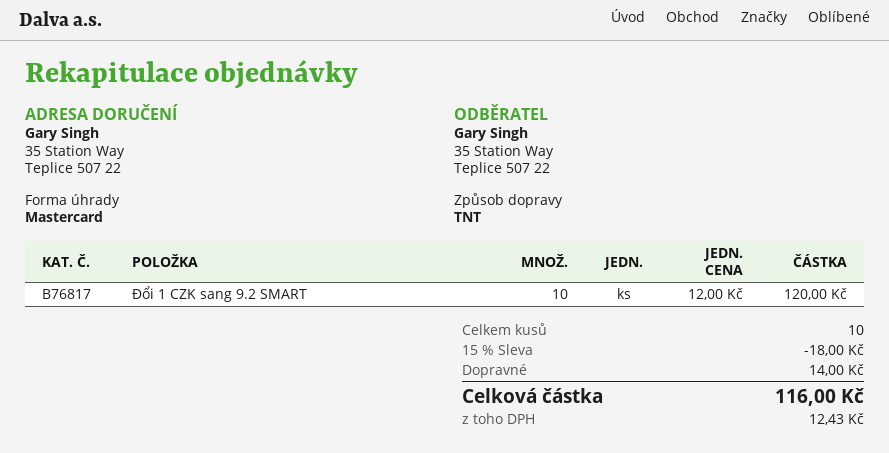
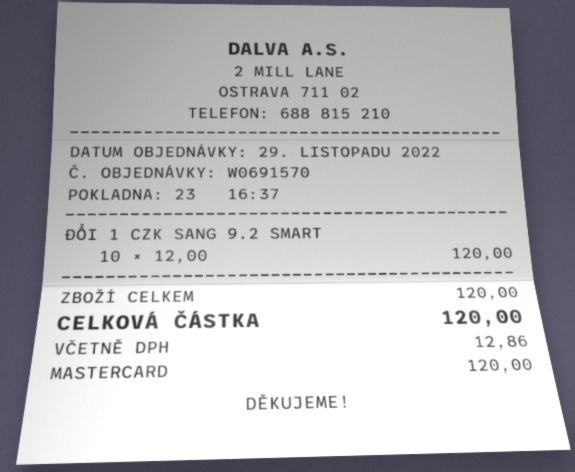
discount: 15% = 18.00 -> none
shipping: 14.00 -> none
tax: 12.43 -> 12.86
total: 116.00 -> 120.00

